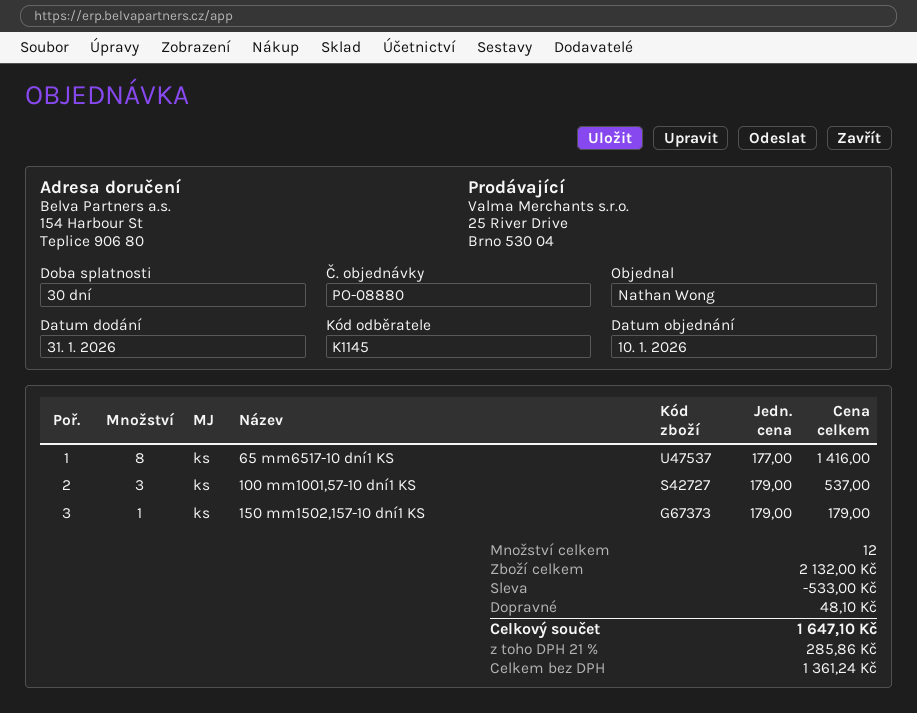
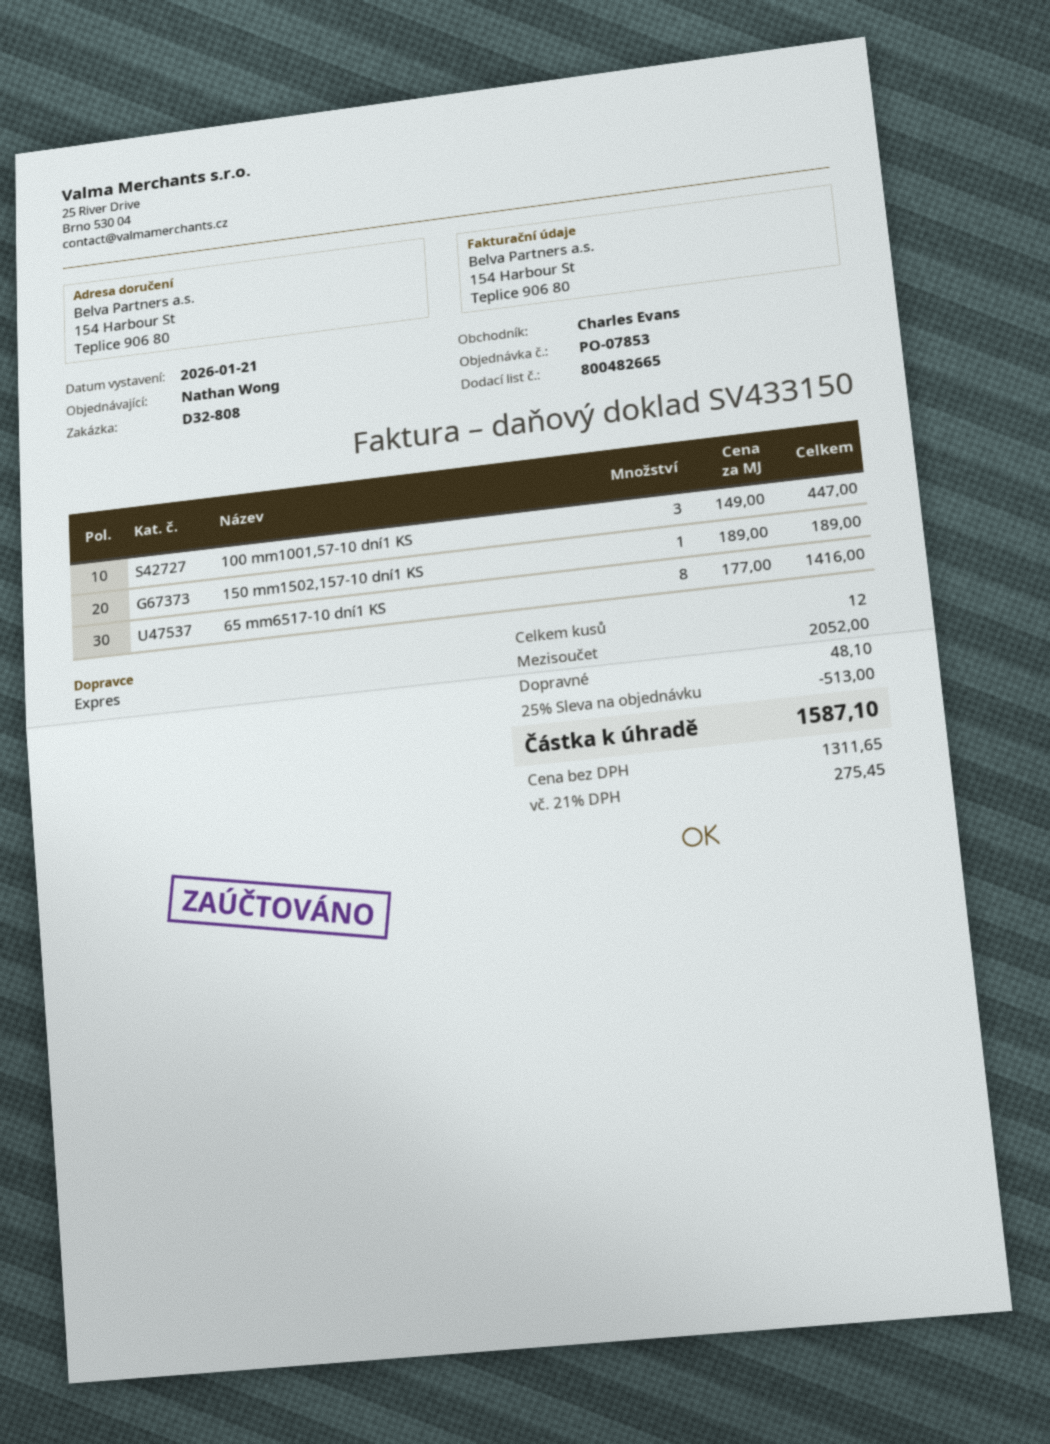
order number: PO-08880 -> PO-07853
100 mm1001,57-10 dní1 KS: 3 x 179.00 = 537.00 -> 3 x 149.00 = 447.00
150 mm1502,157-10 dní1 KS: 1 x 179.00 = 179.00 -> 1 x 189.00 = 189.00
subtotal: 2132.00 -> 2052.00
discount: 533.00 -> 513.00
net: 1361.24 -> 1311.65
tax: 21% = 285.86 -> 21% = 275.45
total: 1647.10 -> 1587.10

